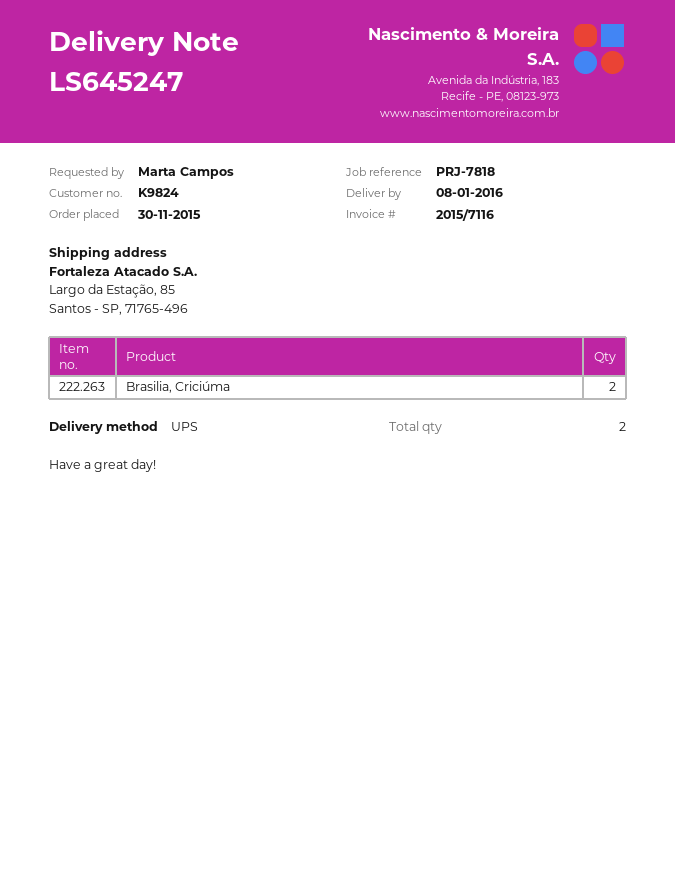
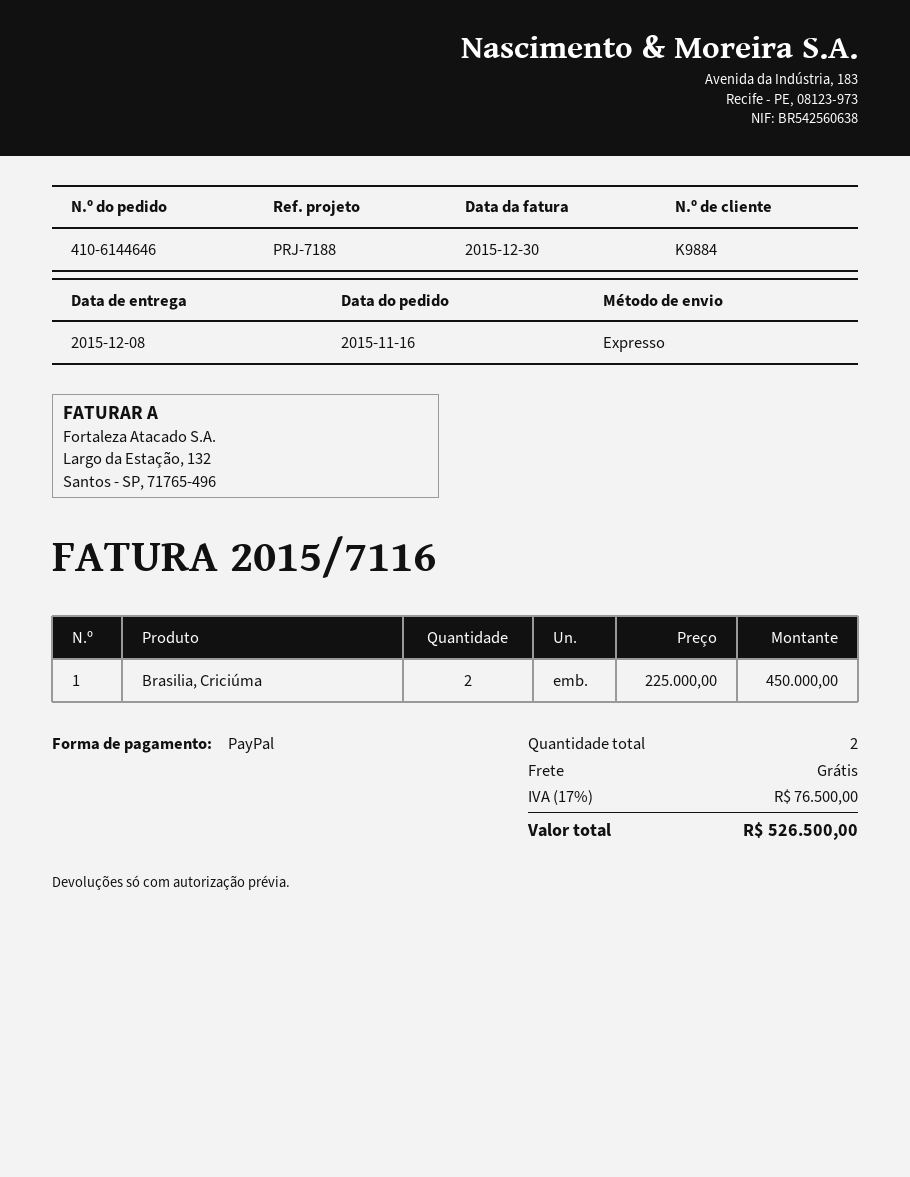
order date: 2015-11-30 -> 2015-11-16
delivery date: 2016-01-08 -> 2015-12-08
customer number: K9824 -> K9884
reference: PRJ-7818 -> PRJ-7188
shipping method: UPS -> express

